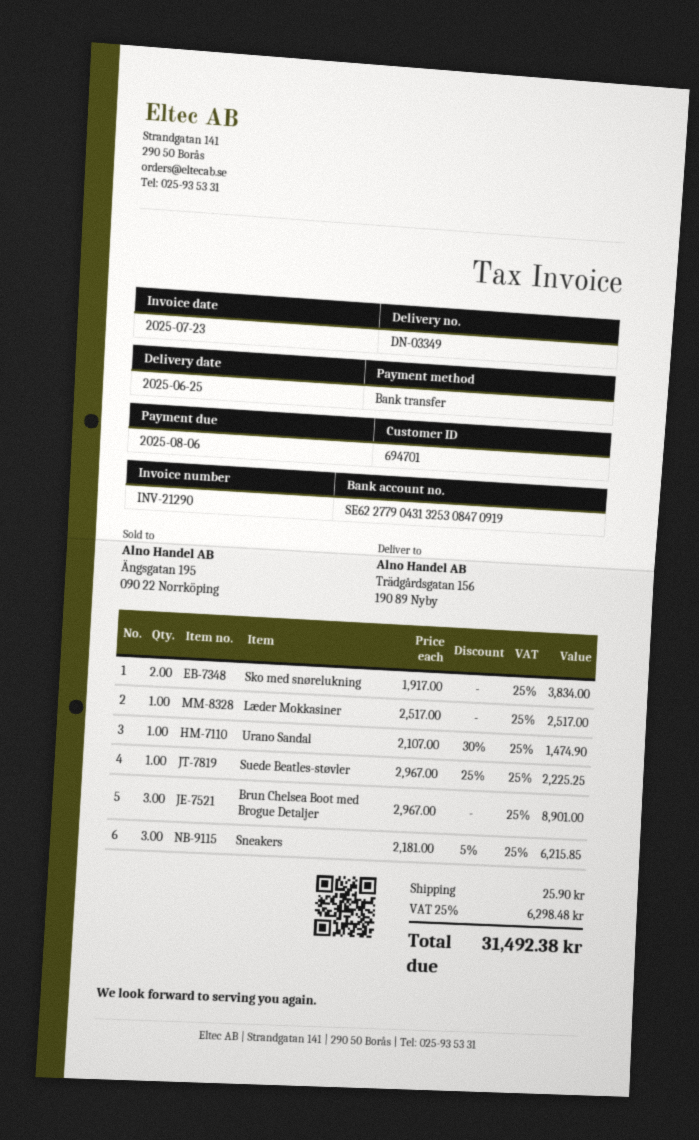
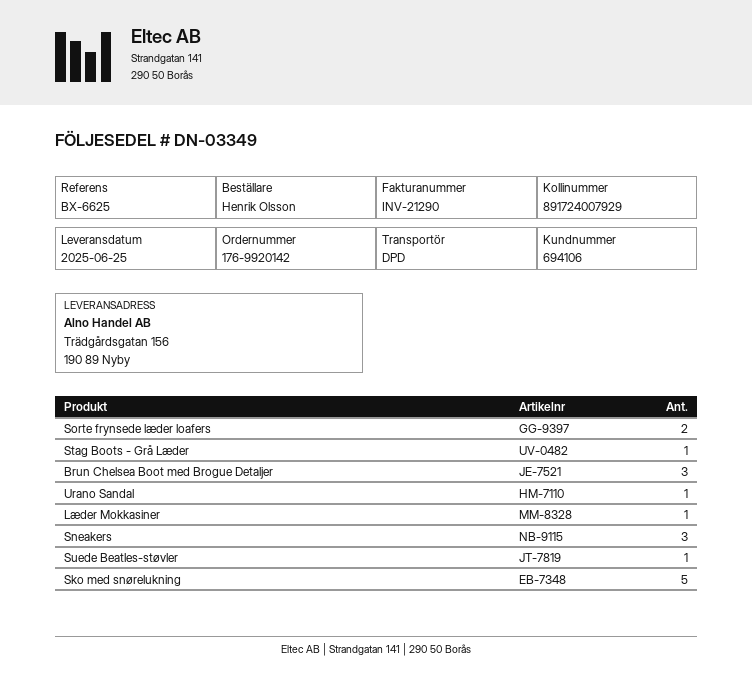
customer number: 694701 -> 694106
Sko med snørelukning: 2 -> 5
Sorte frynsede læder loafers: none -> 2
Stag Boots - Grå Læder: none -> 1

